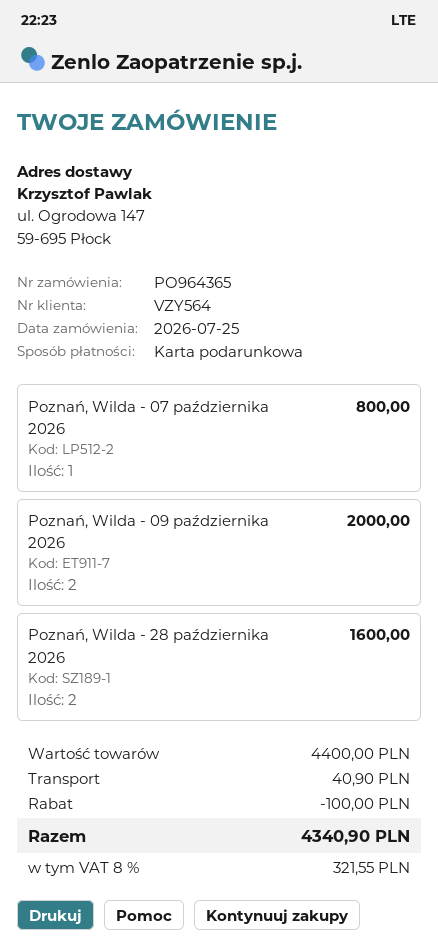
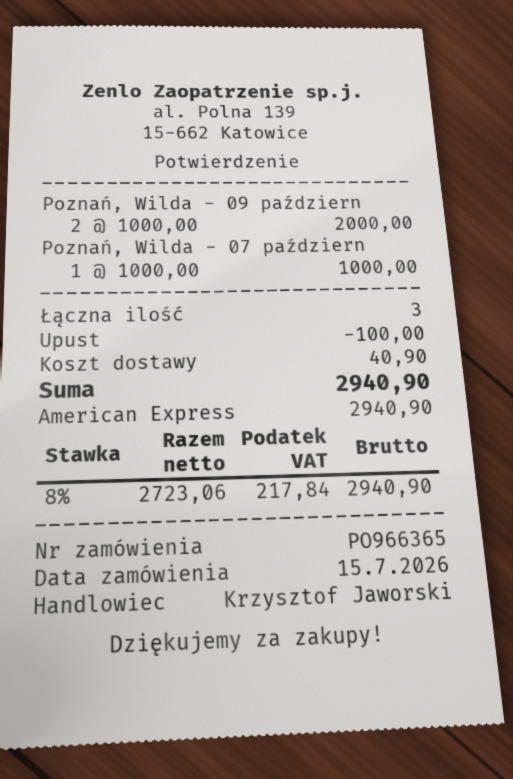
order number: PO964365 -> PO966365
order date: 2026-07-25 -> 2026-07-15
payment method: gift card -> American Express
Poznań, Wilda - 07 października 2026: 1 for 800.00 -> 1 for 1000.00
Poznań, Wilda - 28 października 2026: 2 for 1600.00 -> none
tax: 8% = 321.55 -> 8% = 217.84
total: 4340.90 -> 2940.90

